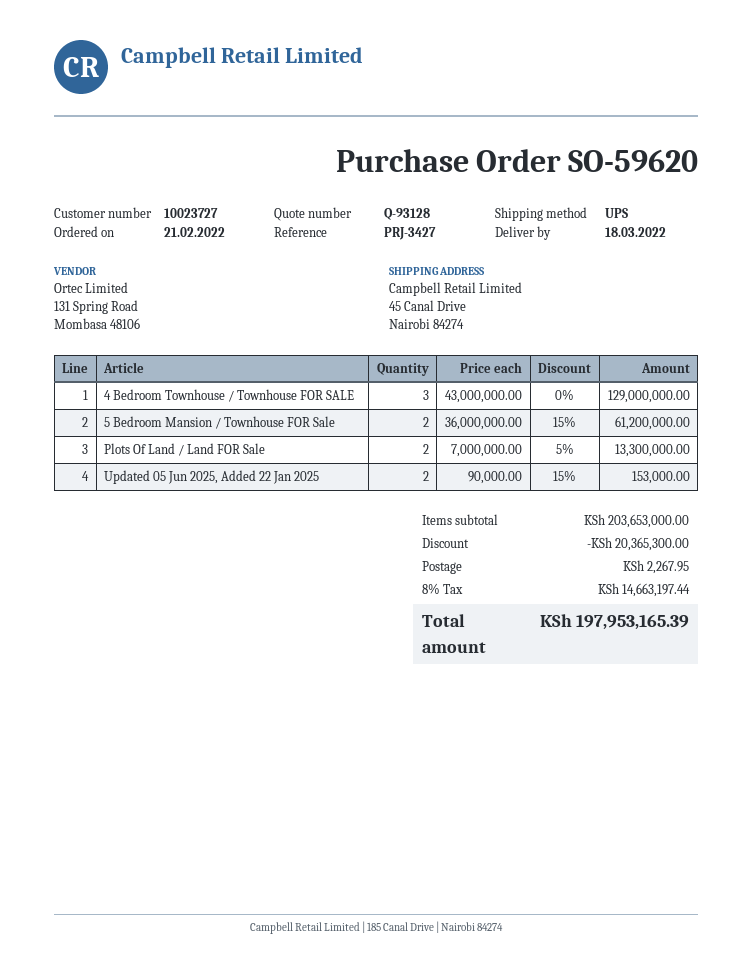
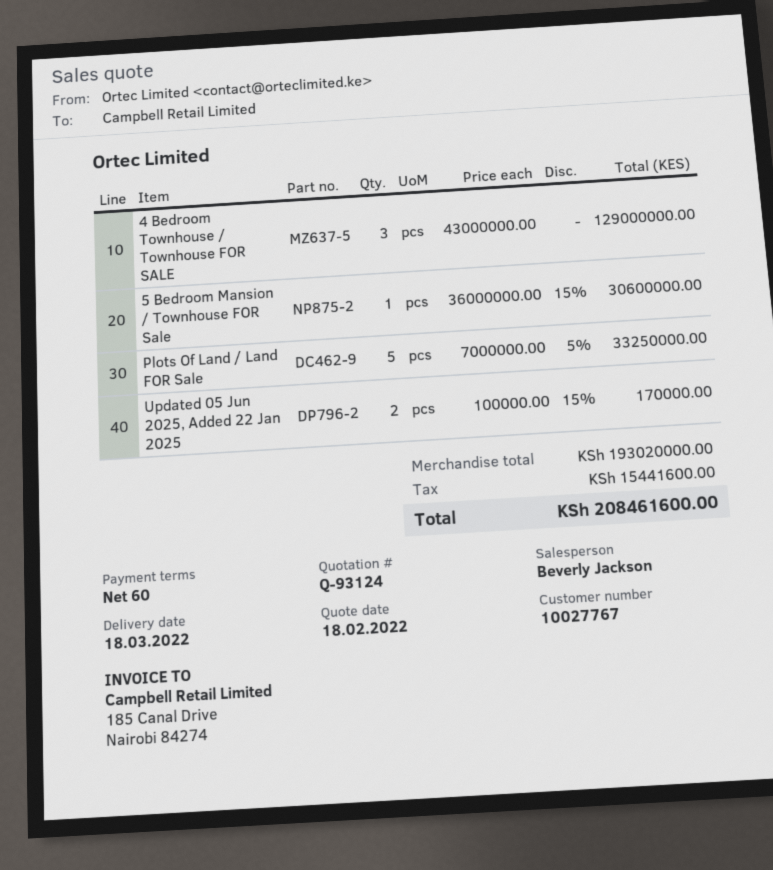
quote number: Q-93128 -> Q-93124
customer number: 10023727 -> 10027767
5 Bedroom Mansion / Townhouse FOR Sale: 2 x 36000000.00 - 15% = 61200000.00 -> 1 x 36000000.00 - 15% = 30600000.00
Plots Of Land / Land FOR Sale: 2 x 7000000.00 - 5% = 13300000.00 -> 5 x 7000000.00 - 5% = 33250000.00
Updated 05 Jun 2025, Added 22 Jan 2025: 2 x 90000.00 - 15% = 153000.00 -> 2 x 100000.00 - 15% = 170000.00
subtotal: 203653000.00 -> 193020000.00
discount: 20365300.00 -> none
shipping: 2267.95 -> none
tax: 14663197.44 -> 15441600.00
total: 197953165.39 -> 208461600.00

